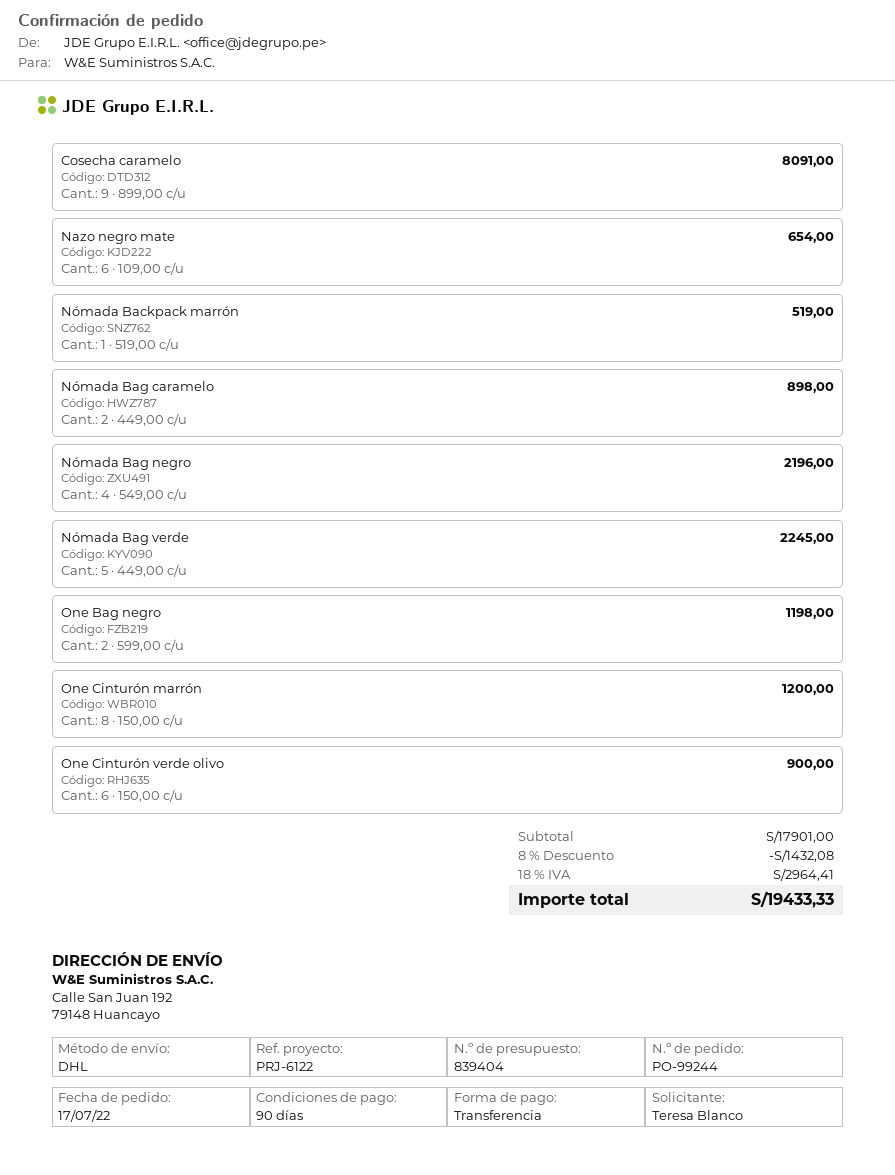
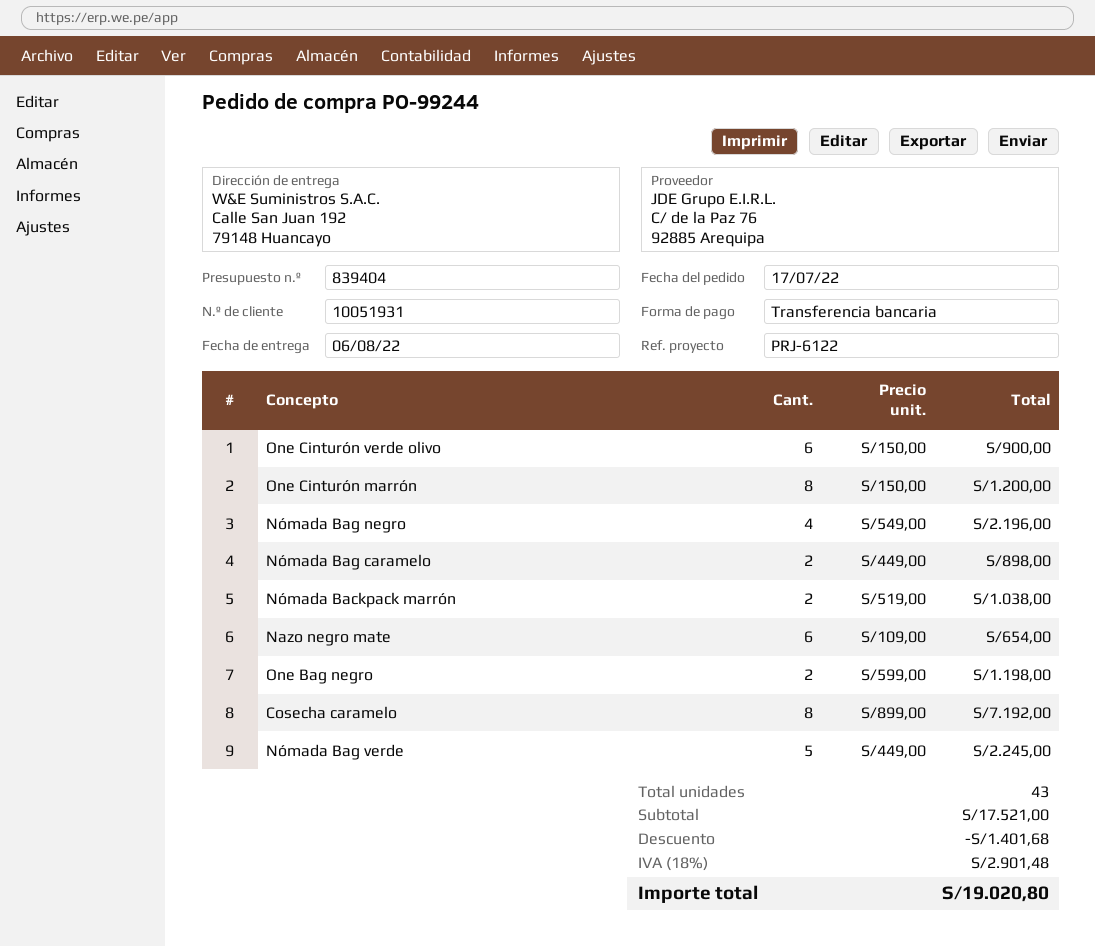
Cosecha caramelo: 9 x 899.00 = 8091.00 -> 8 x 899.00 = 7192.00
Nómada Backpack marrón: 1 x 519.00 = 519.00 -> 2 x 519.00 = 1038.00
subtotal: 17901.00 -> 17521.00
discount: 1432.08 -> 1401.68
tax: 18% = 2964.41 -> 18% = 2901.48
total: 19433.33 -> 19020.80

